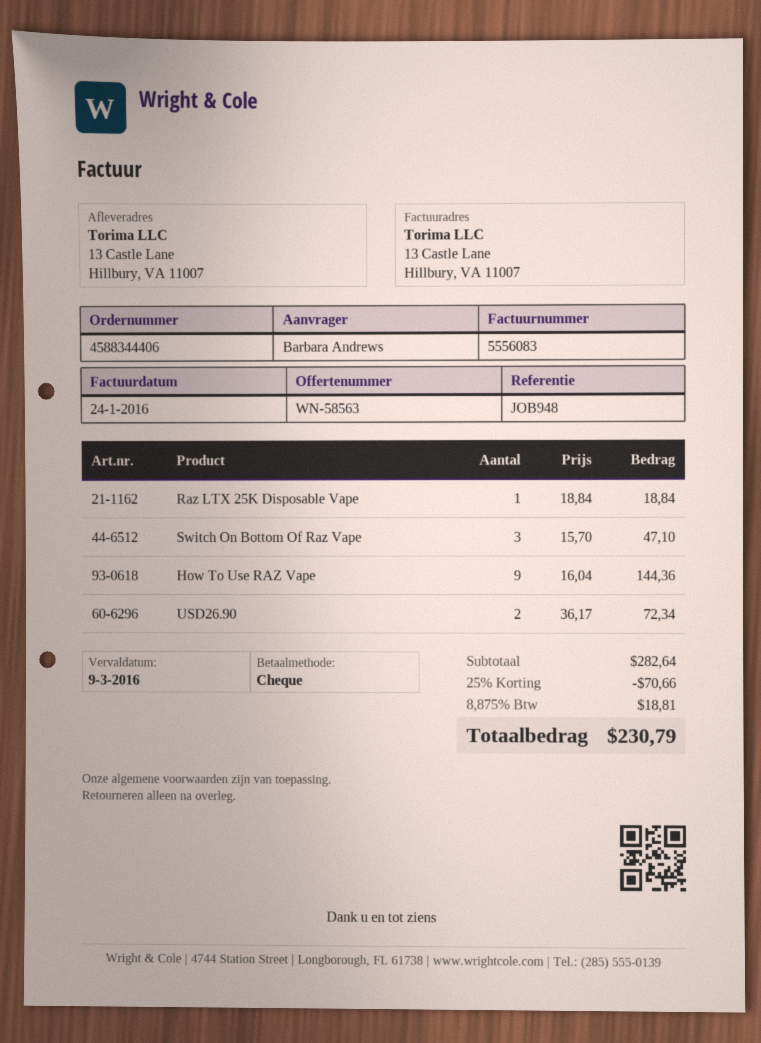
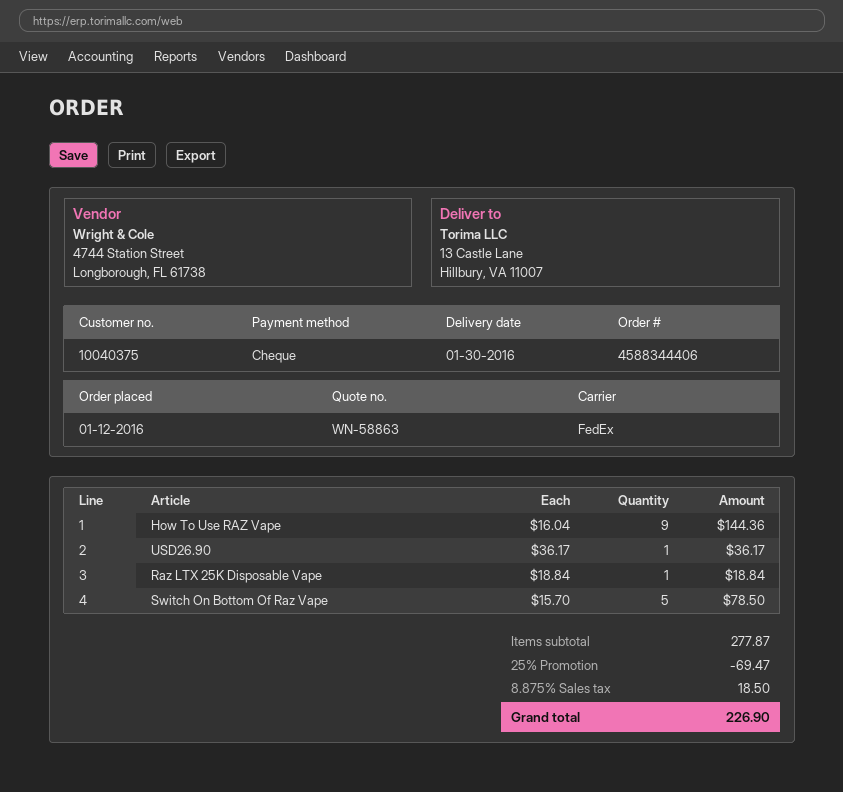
quote number: WN-58563 -> WN-58863
Switch On Bottom Of Raz Vape: 3 x 15.70 = 47.10 -> 5 x 15.70 = 78.50
USD26.90: 2 x 36.17 = 72.34 -> 1 x 36.17 = 36.17
subtotal: 282.64 -> 277.87
discount: 25% = 70.66 -> 25% = 69.47
tax: 8.875% = 18.81 -> 8.875% = 18.50
total: 230.79 -> 226.90

